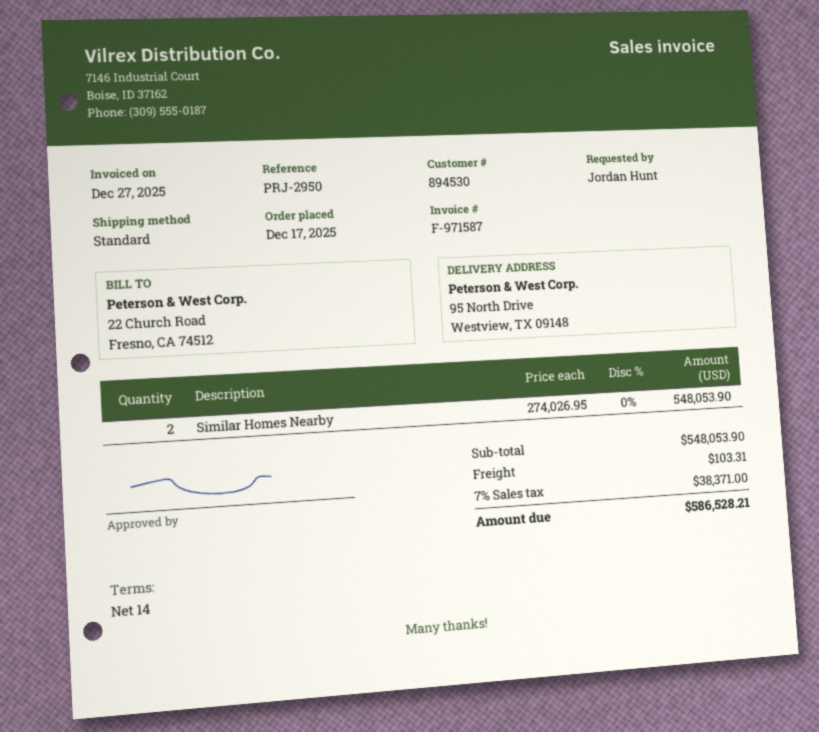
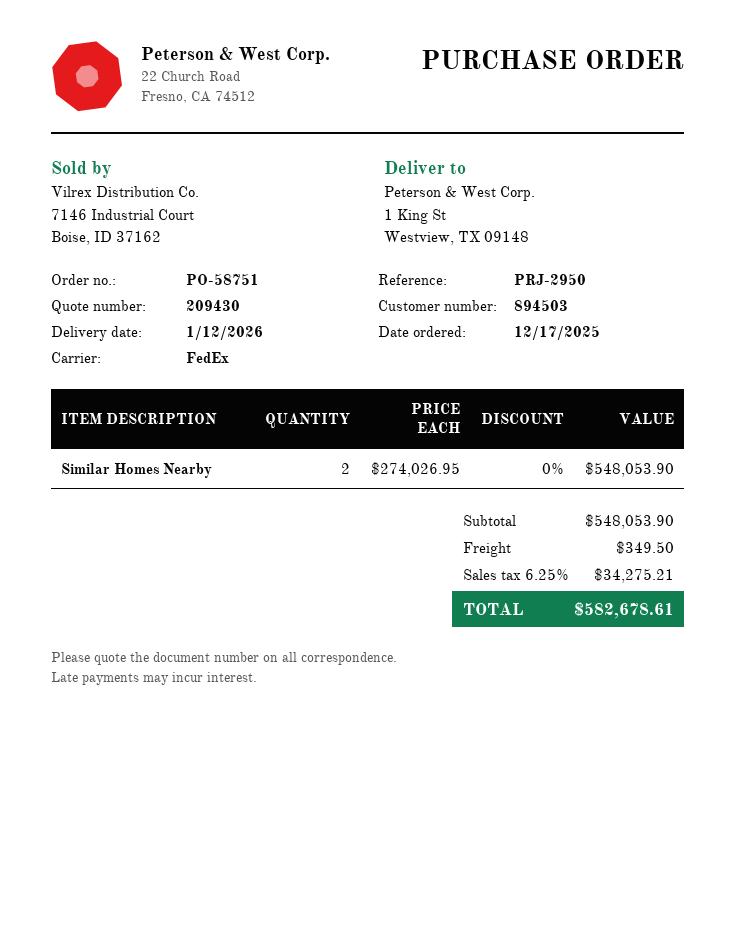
customer number: 894530 -> 894503
shipping method: standard -> FedEx
ship to: 95 North Drive, Westview, TX 09148 -> 1 King St, Westview, TX 09148
shipping: 103.31 -> 349.50
tax: 7% = 38371.00 -> 6.25% = 34275.21
total: 586528.21 -> 582678.61

